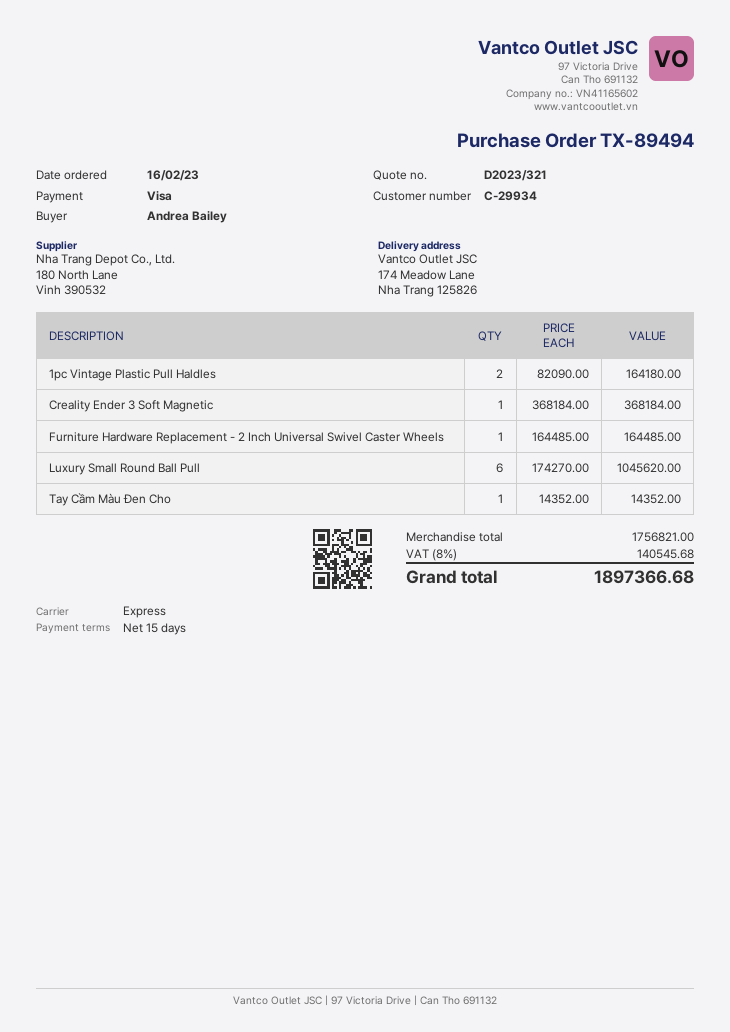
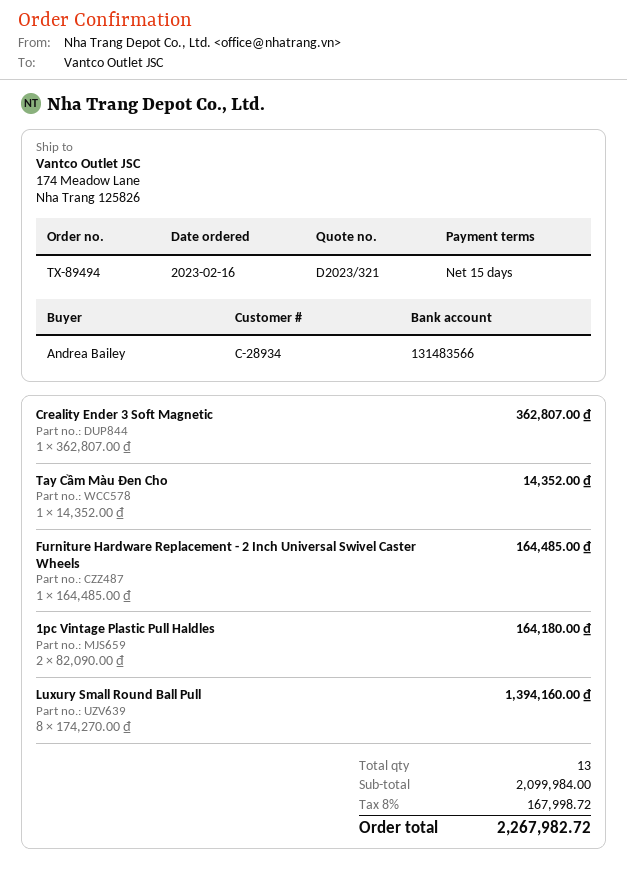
customer number: C-29934 -> C-28934
Creality Ender 3 Soft Magnetic: 1 x 368184.00 = 368184.00 -> 1 x 362807.00 = 362807.00
Luxury Small Round Ball Pull: 6 x 174270.00 = 1045620.00 -> 8 x 174270.00 = 1394160.00
subtotal: 1756821.00 -> 2099984.00
tax: 8% = 140545.68 -> 8% = 167998.72
total: 1897366.68 -> 2267982.72

